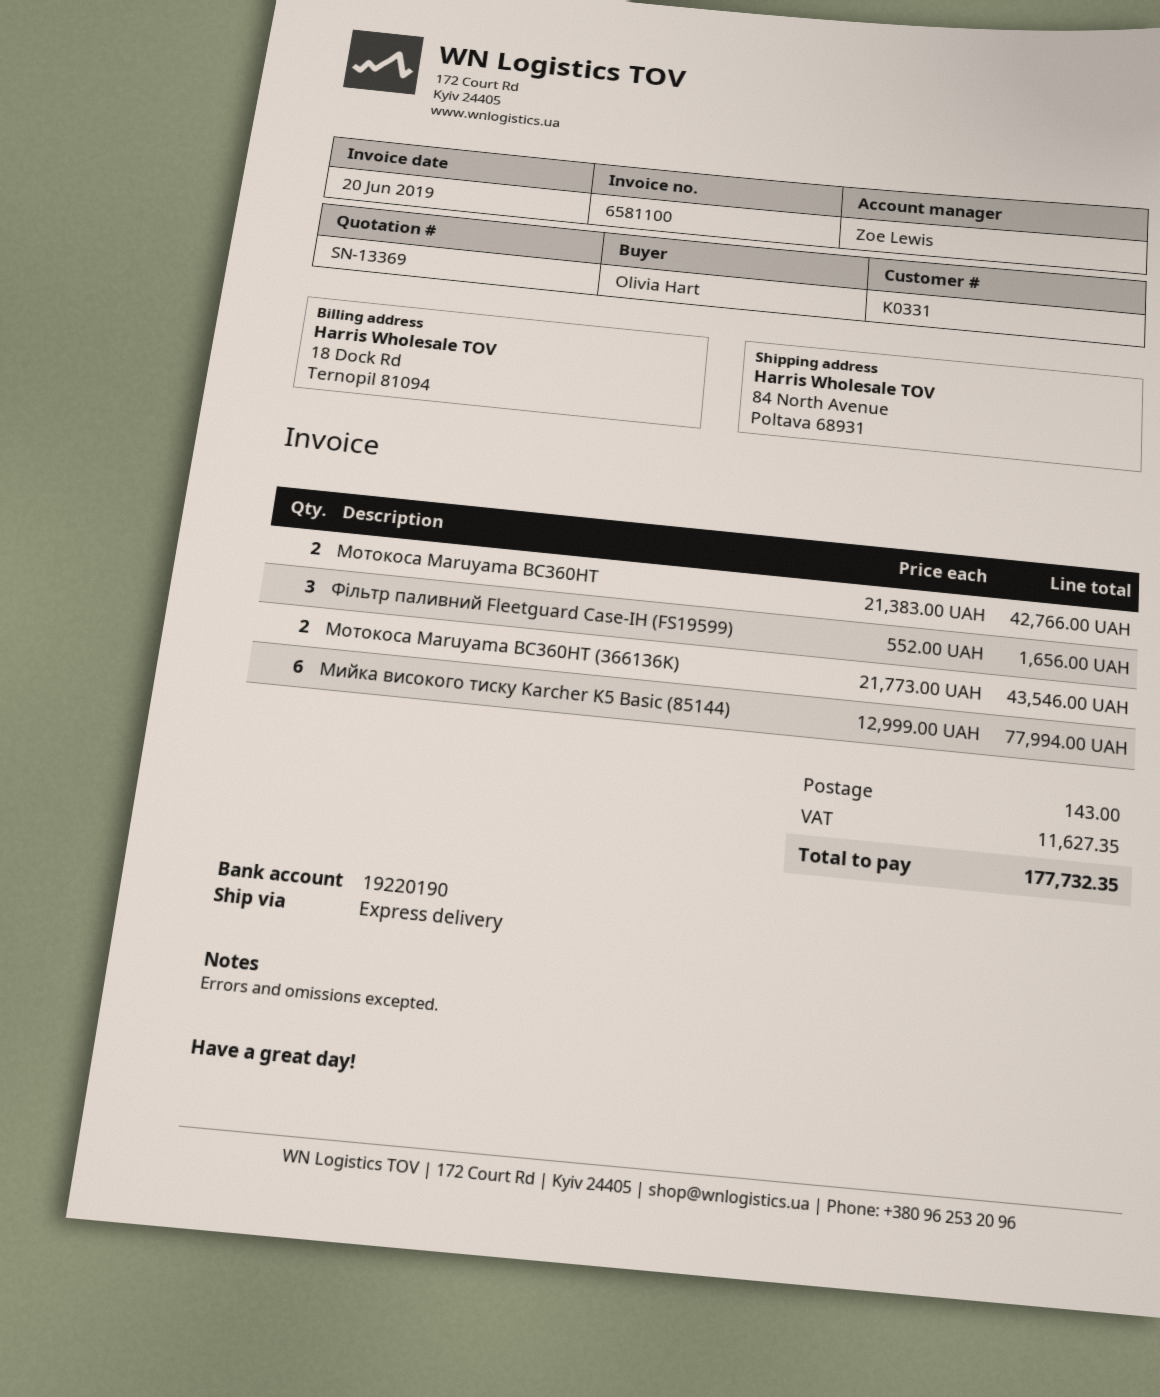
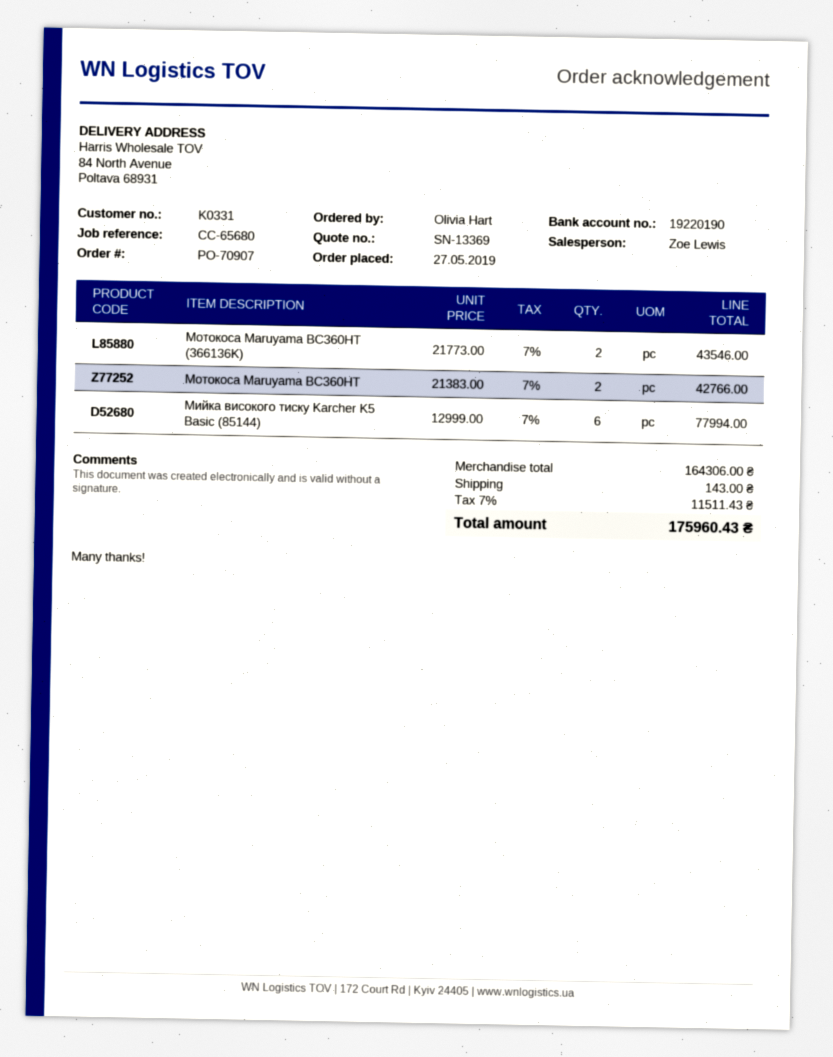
Фільтр паливний Fleetguard Case-IH (FS19599): 3 x 552.00 = 1656.00 -> none
tax: 11627.35 -> 11511.43
total: 177732.35 -> 175960.43

